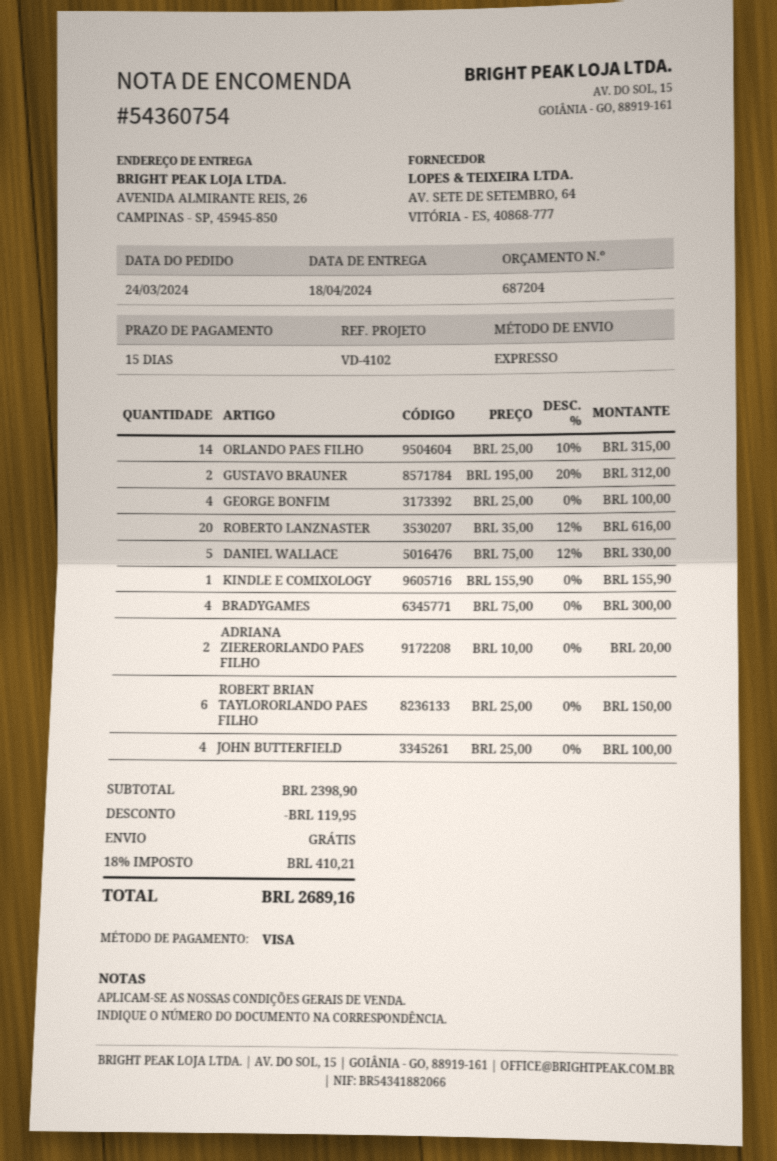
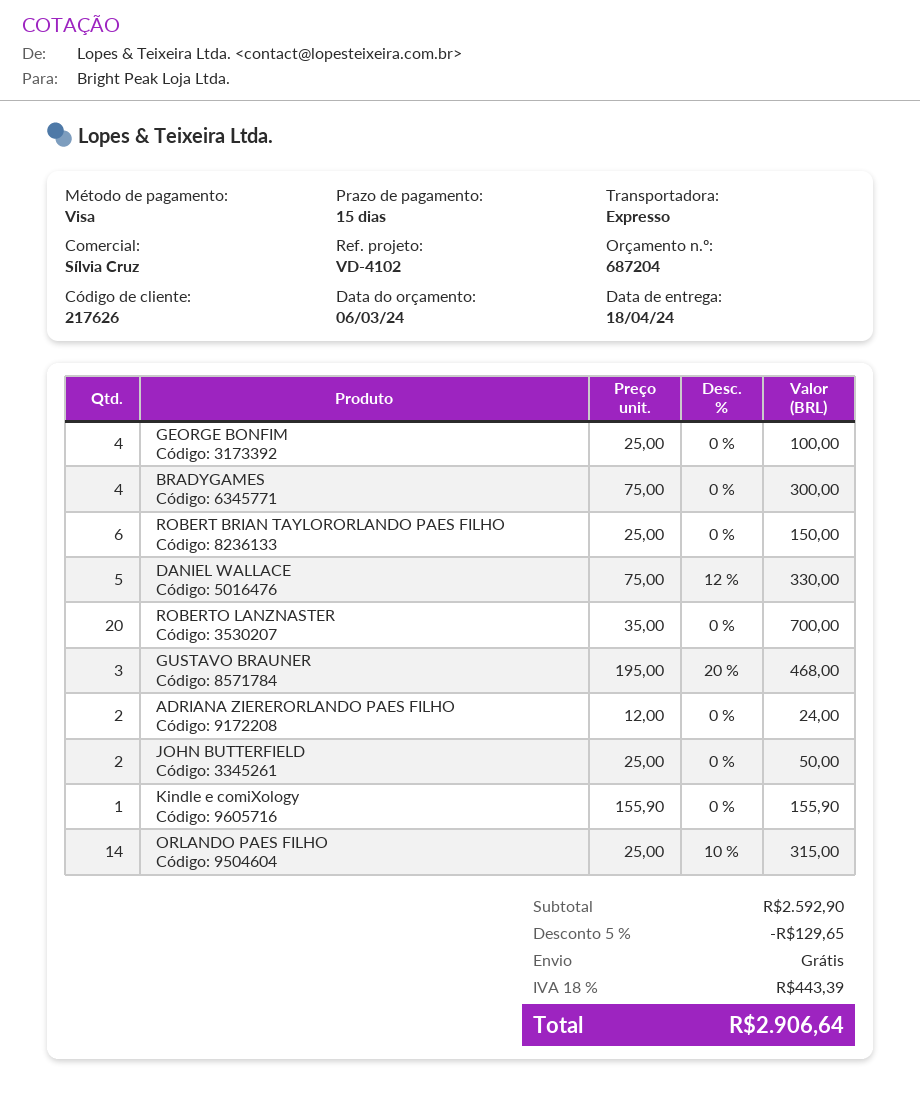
GUSTAVO BRAUNER: 2 x 195.00 - 20% = 312.00 -> 3 x 195.00 - 20% = 468.00
ROBERTO LANZNASTER: 20 x 35.00 - 12% = 616.00 -> 20 x 35.00 = 700.00
ADRIANA ZIERERORLANDO PAES FILHO: 2 x 10.00 = 20.00 -> 2 x 12.00 = 24.00
JOHN BUTTERFIELD: 4 x 25.00 = 100.00 -> 2 x 25.00 = 50.00
subtotal: 2398.90 -> 2592.90
discount: 119.95 -> 129.65
tax: 18% = 410.21 -> 18% = 443.39
total: 2689.16 -> 2906.64

